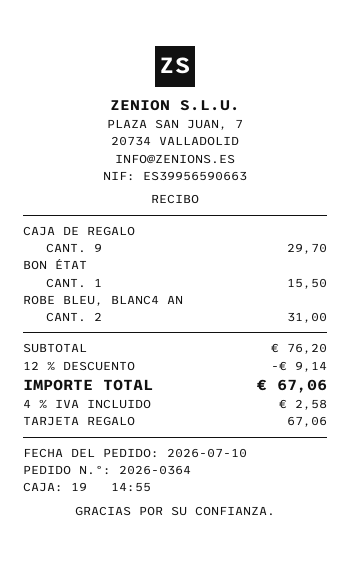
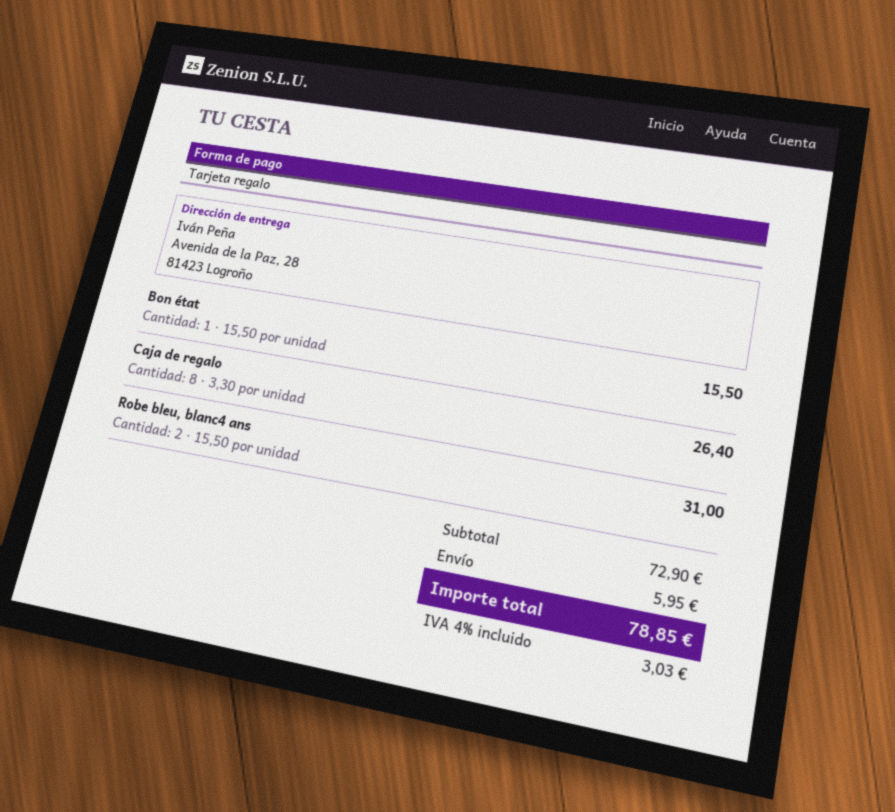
CAJA DE REGALO: 9 for 29.70 -> 8 for 26.40
subtotal: 76.20 -> 72.90
discount: 12% = 9.14 -> none
shipping: none -> 5.95
tax: 4% = 2.58 -> 4% = 3.03
total: 67.06 -> 78.85

